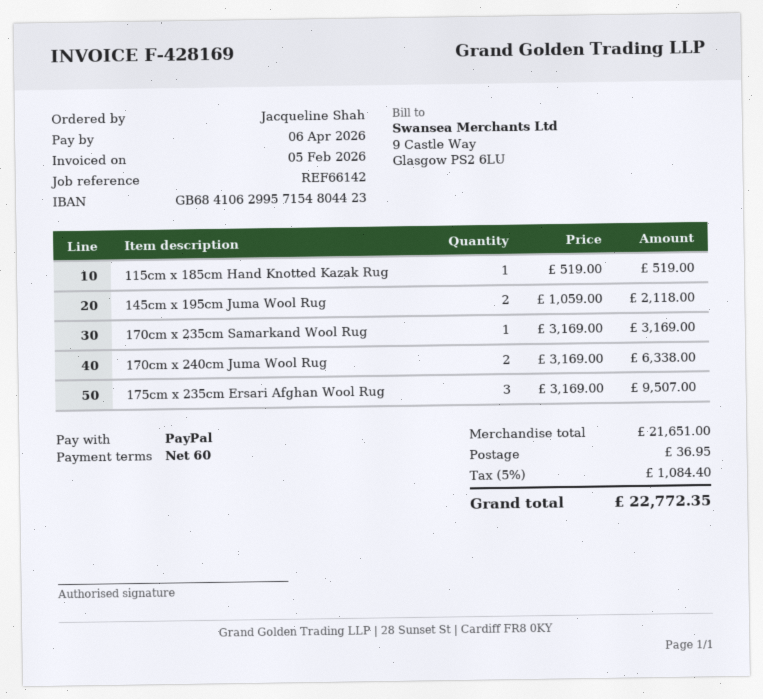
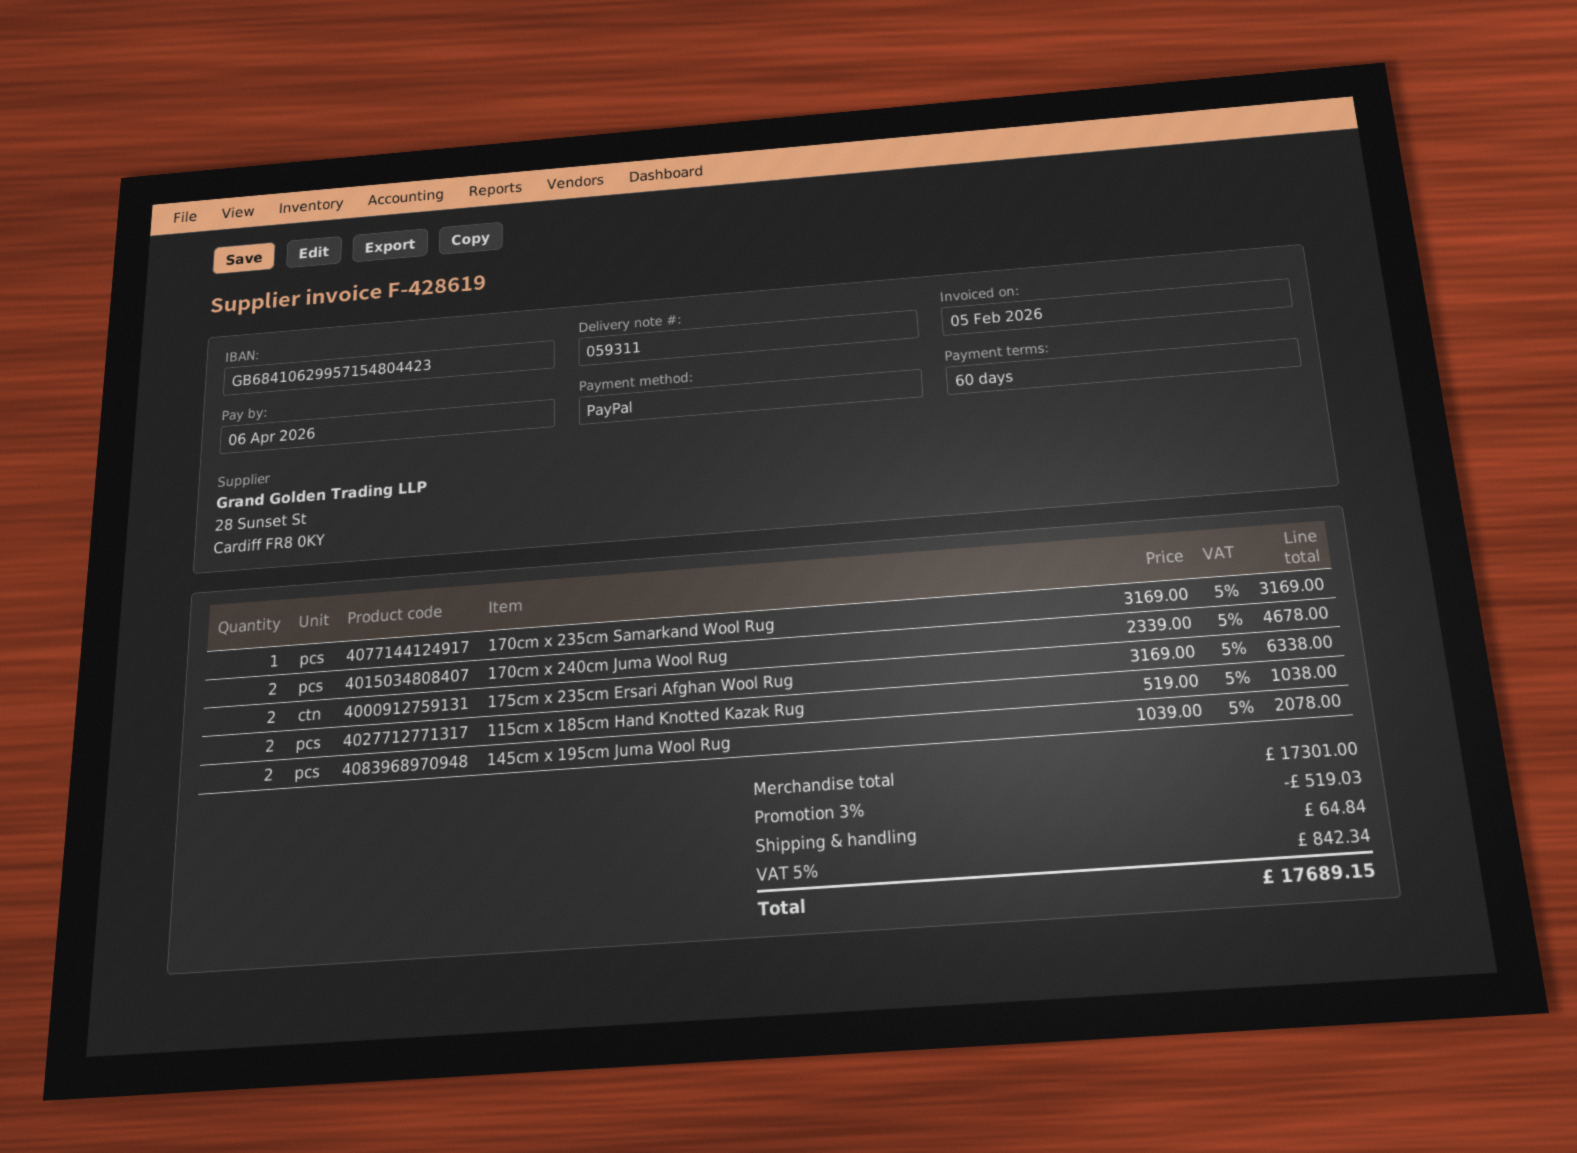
invoice number: F-428169 -> F-428619
115cm x 185cm Hand Knotted Kazak Rug: 1 x 519.00 = 519.00 -> 2 x 519.00 = 1038.00
145cm x 195cm Juma Wool Rug: 2 x 1059.00 = 2118.00 -> 2 x 1039.00 = 2078.00
170cm x 240cm Juma Wool Rug: 2 x 3169.00 = 6338.00 -> 2 x 2339.00 = 4678.00
175cm x 235cm Ersari Afghan Wool Rug: 3 x 3169.00 = 9507.00 -> 2 x 3169.00 = 6338.00
subtotal: 21651.00 -> 17301.00
discount: none -> 3% = 519.03
shipping: 36.95 -> 64.84
tax: 5% = 1084.40 -> 5% = 842.34
total: 22772.35 -> 17689.15

